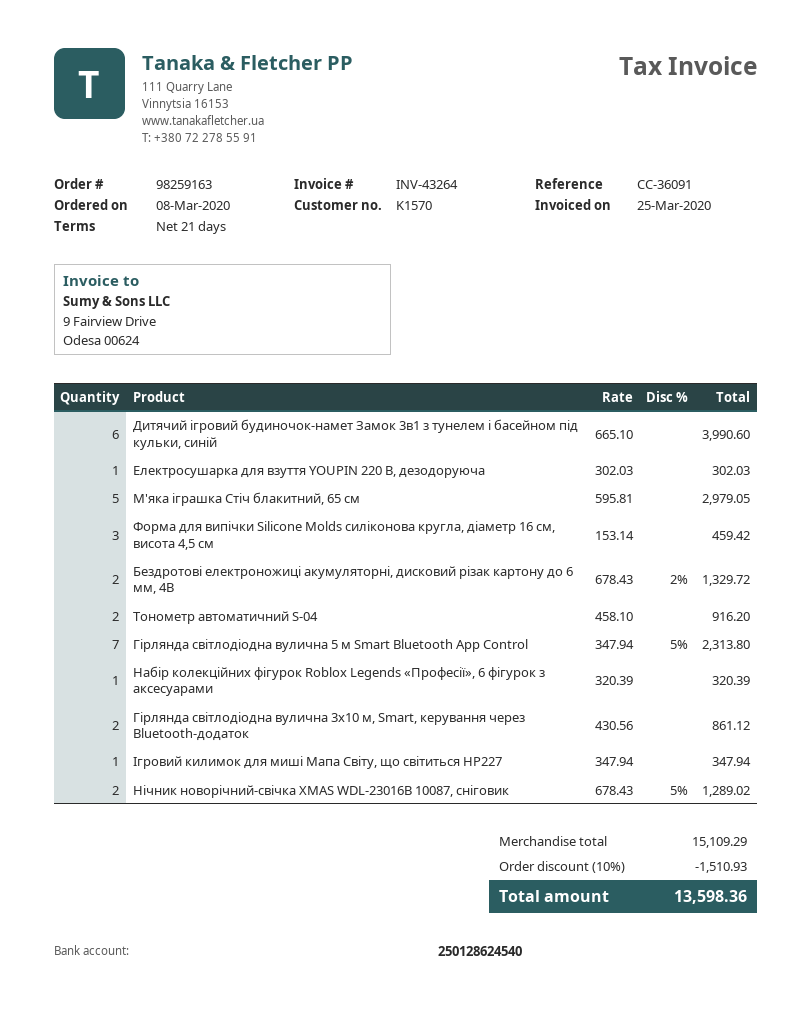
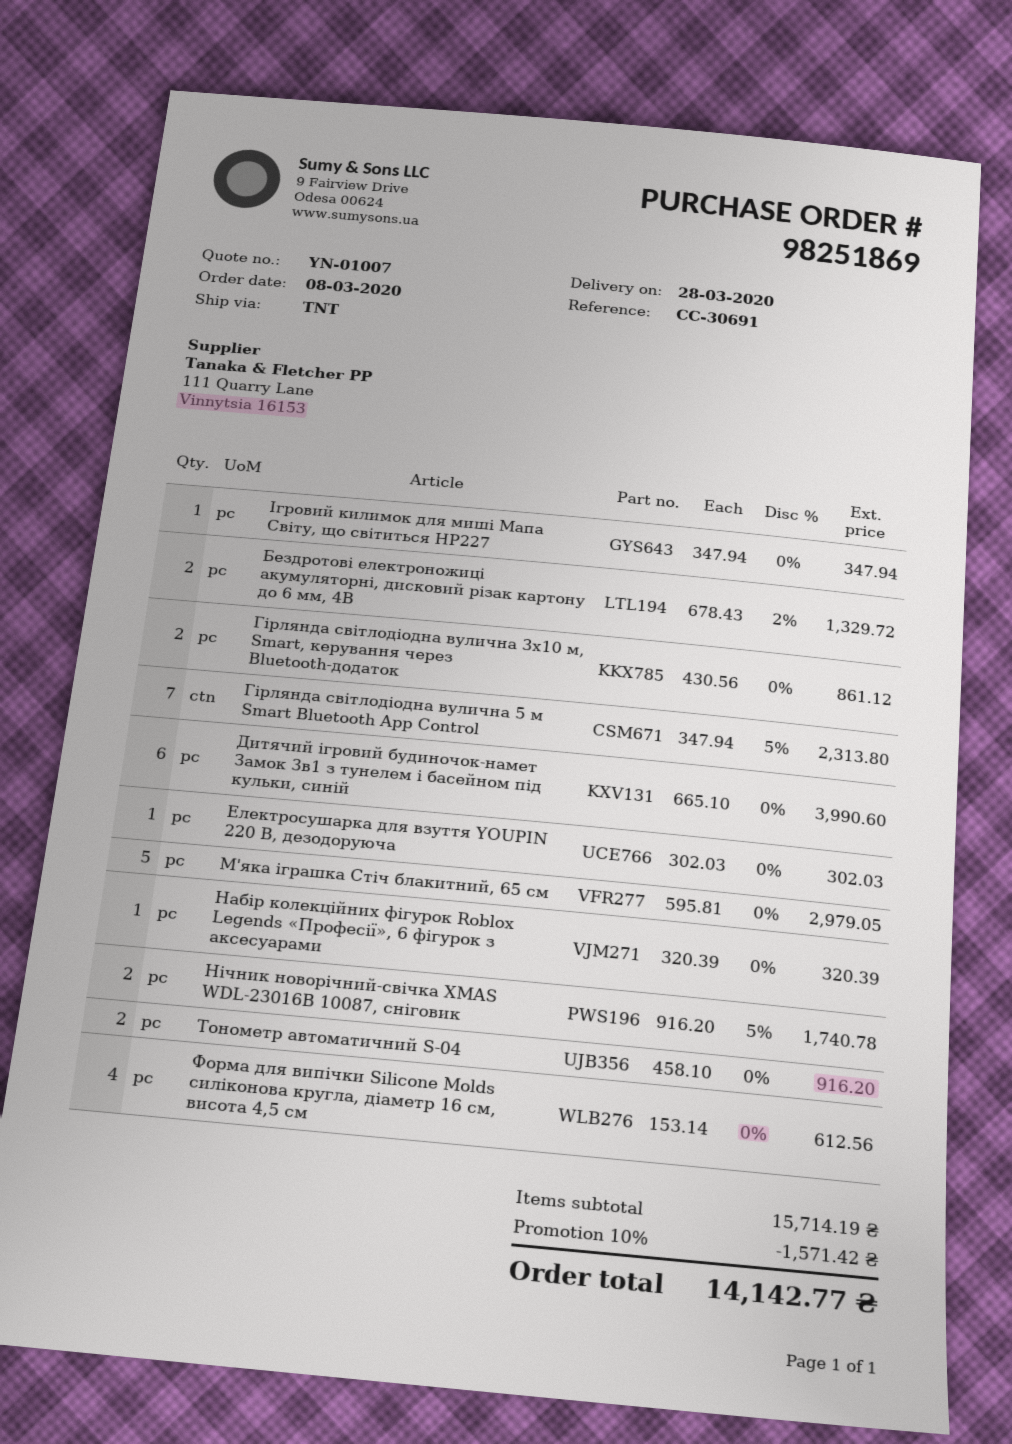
order number: 98259163 -> 98251869
reference: CC-36091 -> CC-30691
Форма для випічки Silicone Molds силіконова кругла, діаметр 16 см, висота 4,5 см: 3 x 153.14 = 459.42 -> 4 x 153.14 = 612.56
Нічник новорічний-свічка XMAS WDL-23016B 10087, сніговик: 2 x 678.43 - 5% = 1289.02 -> 2 x 916.20 - 5% = 1740.78
subtotal: 15109.29 -> 15714.19
discount: 10% = 1510.93 -> 10% = 1571.42
total: 13598.36 -> 14142.77

